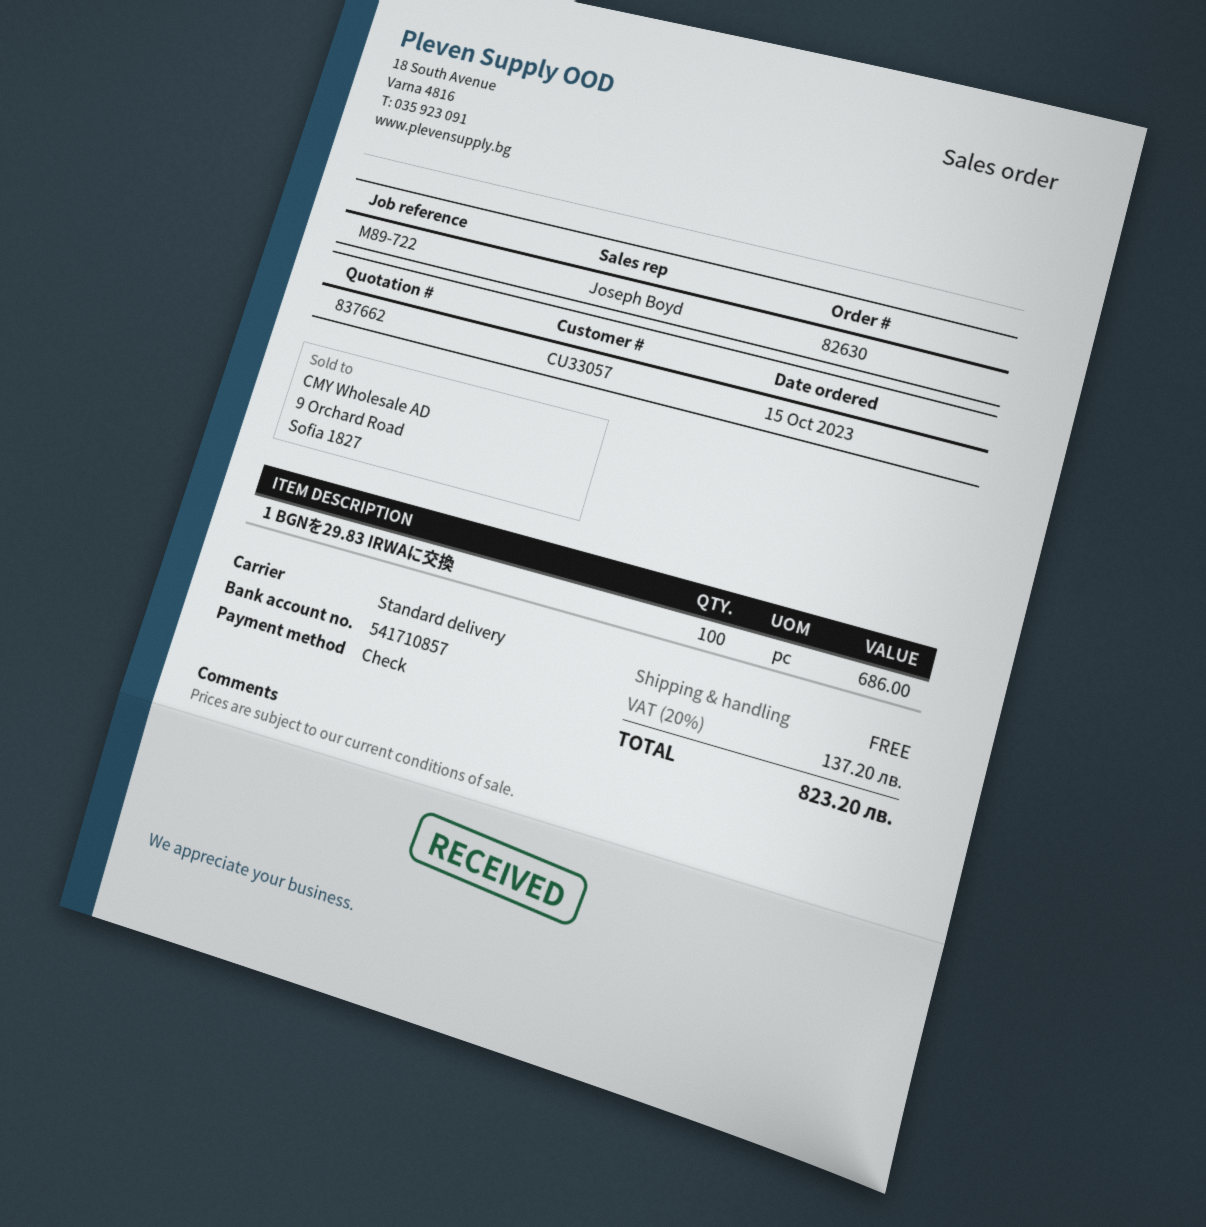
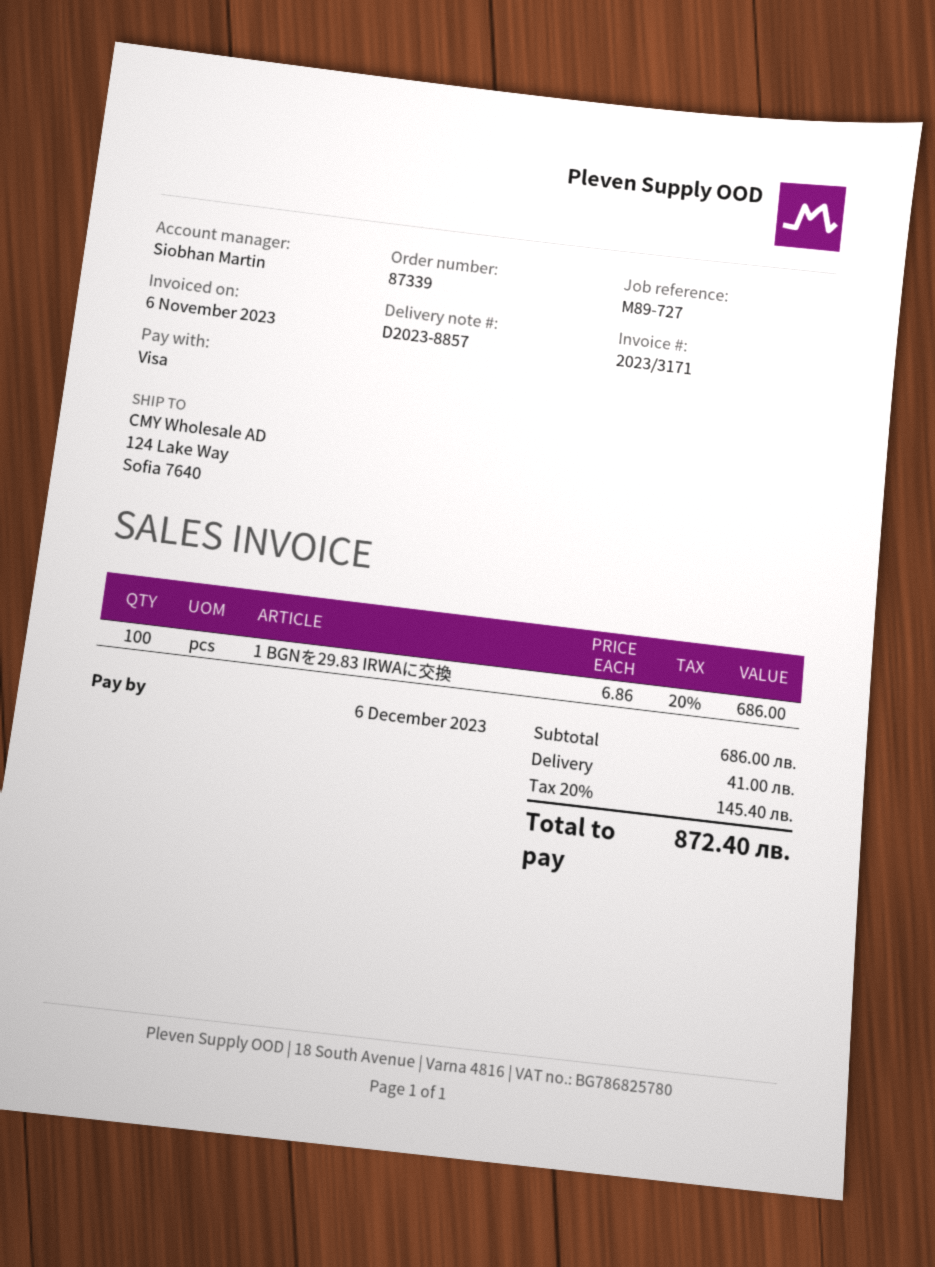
order number: 82630 -> 87339
reference: M89-722 -> M89-727
sales rep: Joseph Boyd -> Siobhan Martin
payment method: cheque -> Visa
shipping: 0.00 -> 41.00
tax: 20% = 137.20 -> 20% = 145.40
total: 823.20 -> 872.40

